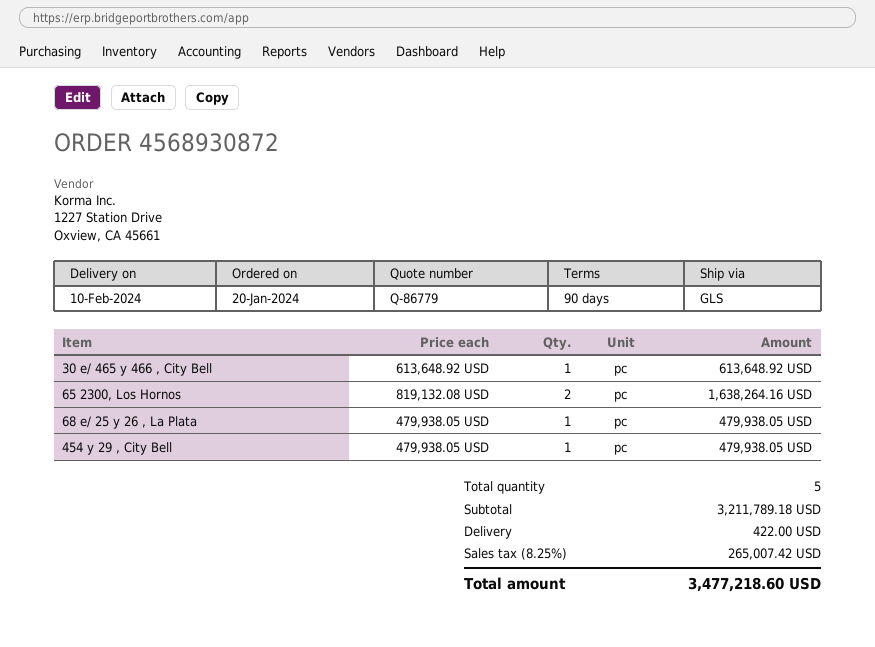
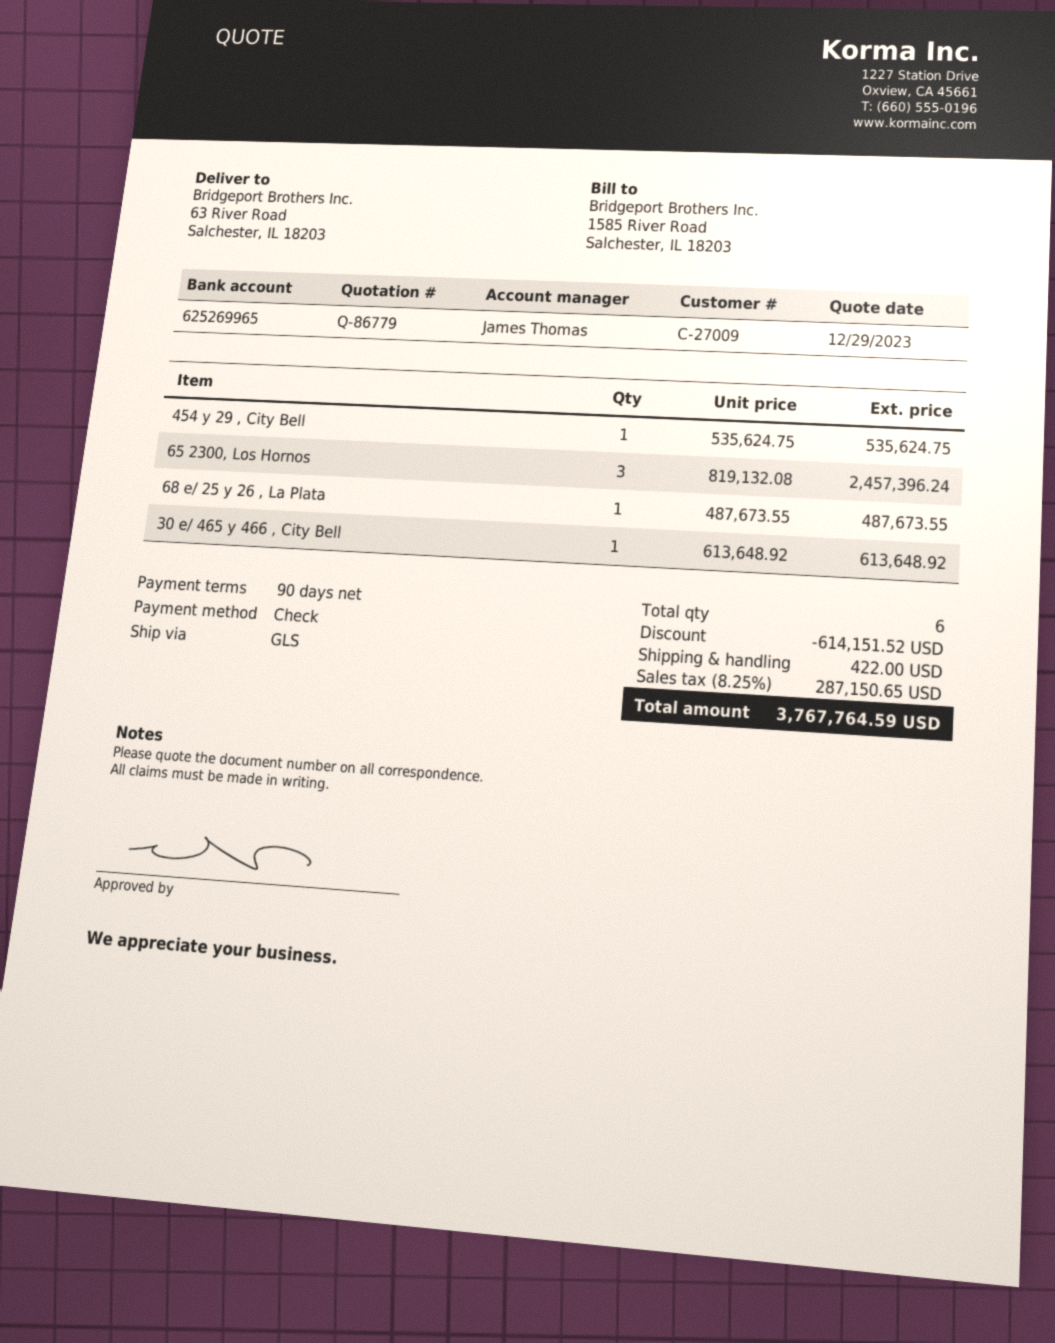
65 2300, Los Hornos: 2 x 819132.08 = 1638264.16 -> 3 x 819132.08 = 2457396.24
68 e/ 25 y 26 , La Plata: 1 x 479938.05 = 479938.05 -> 1 x 487673.55 = 487673.55
454 y 29 , City Bell: 1 x 479938.05 = 479938.05 -> 1 x 535624.75 = 535624.75
total quantity: 5 -> 6
discount: none -> 614151.52
tax: 8.25% = 265007.42 -> 8.25% = 287150.65
total: 3477218.60 -> 3767764.59

